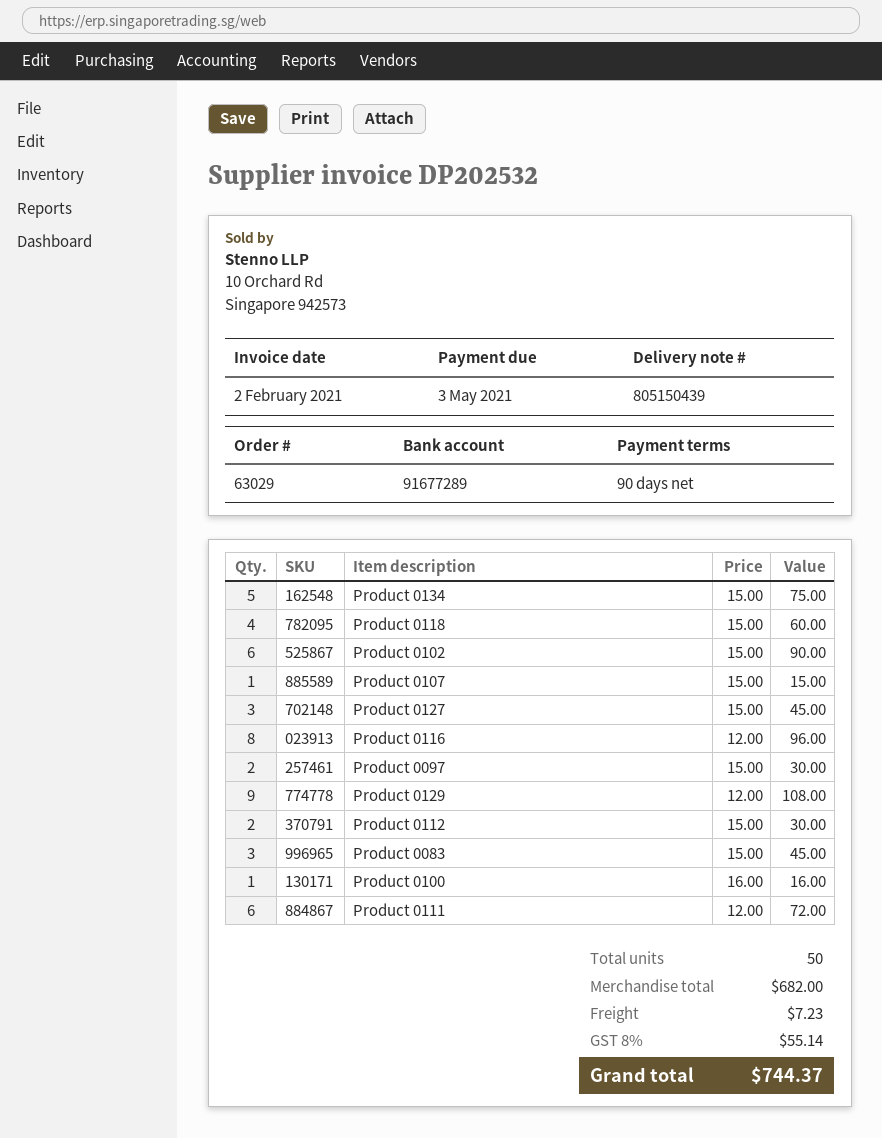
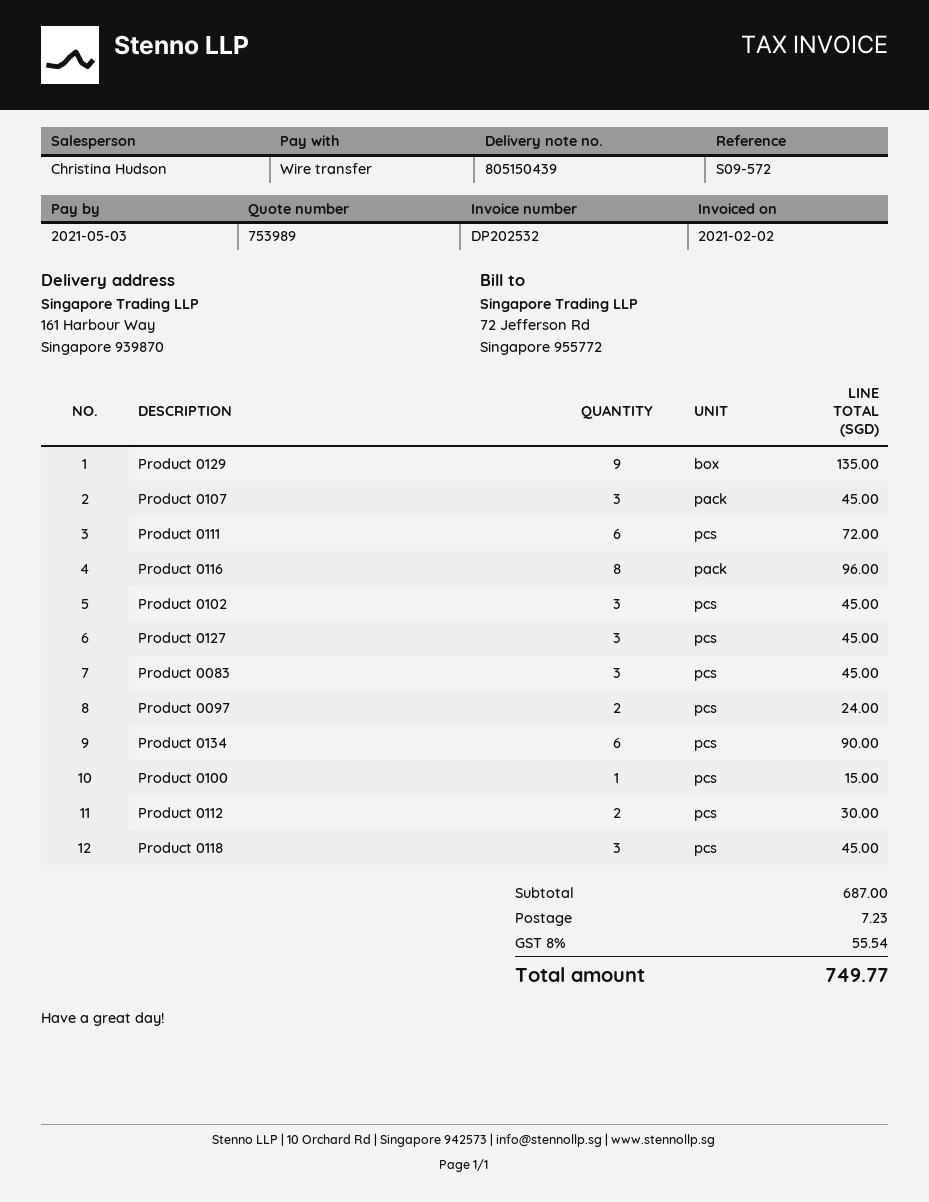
Product 0134: 5 for 75.00 -> 6 for 90.00
Product 0118: 4 for 60.00 -> 3 for 45.00
Product 0102: 6 for 90.00 -> 3 for 45.00
Product 0107: 1 for 15.00 -> 3 for 45.00
Product 0097: 2 for 30.00 -> 2 for 24.00
Product 0129: 9 for 108.00 -> 9 for 135.00
Product 0100: 1 for 16.00 -> 1 for 15.00
subtotal: 682.00 -> 687.00
tax: 8% = 55.14 -> 8% = 55.54
total: 744.37 -> 749.77

